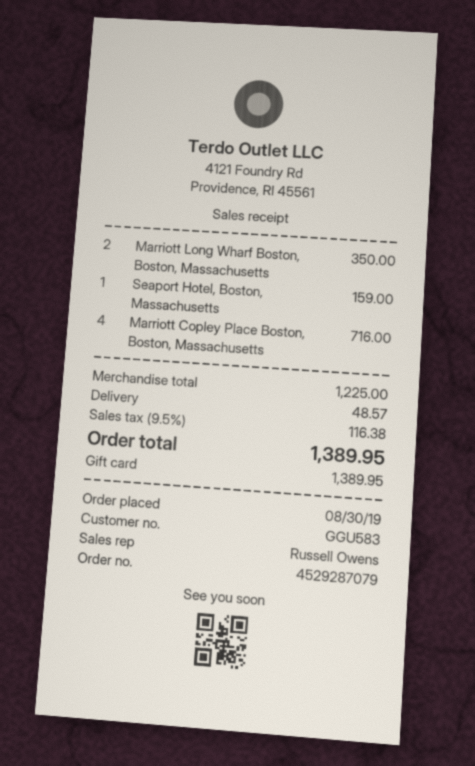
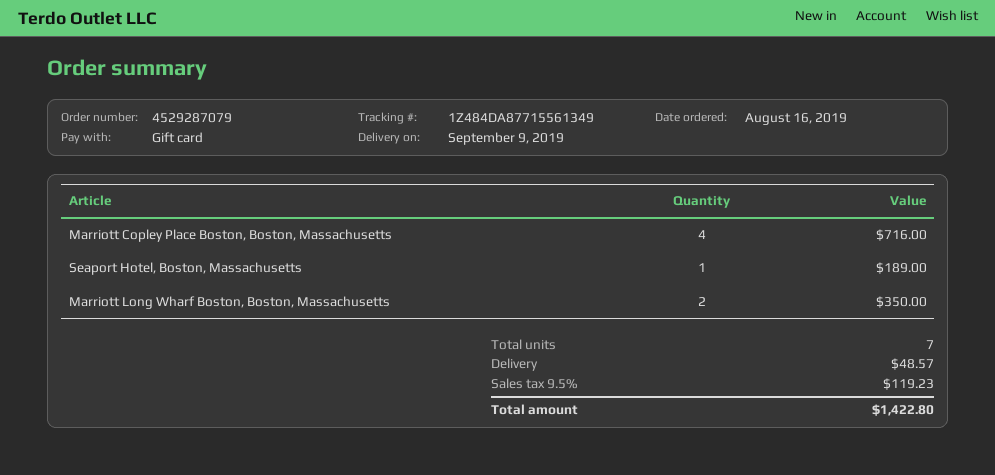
order date: 2019-08-30 -> 2019-08-16
Seaport Hotel, Boston, Massachusetts: 1 for 159.00 -> 1 for 189.00
tax: 9.5% = 116.38 -> 9.5% = 119.23
total: 1389.95 -> 1422.80

